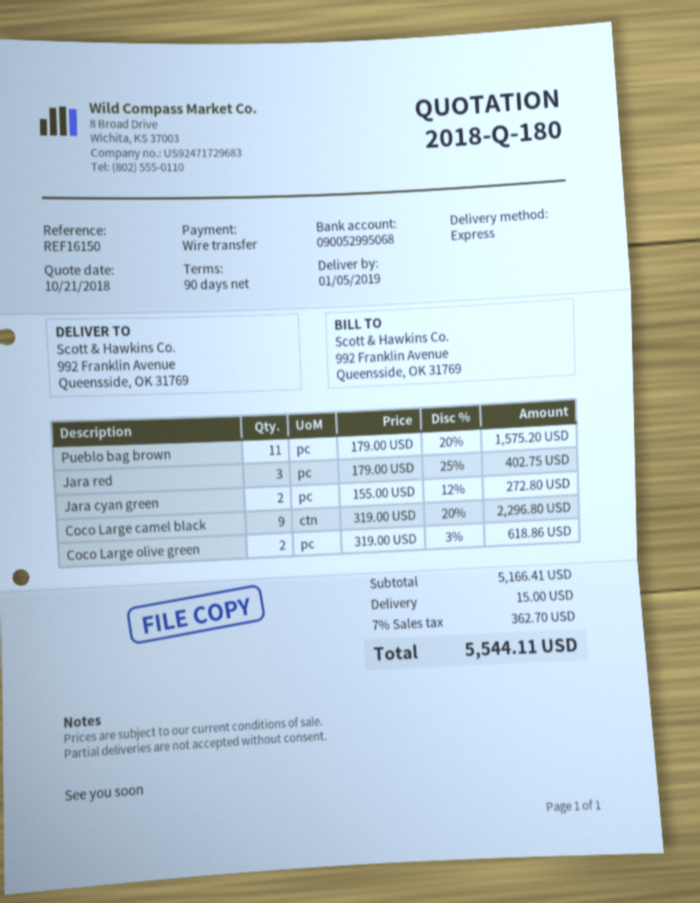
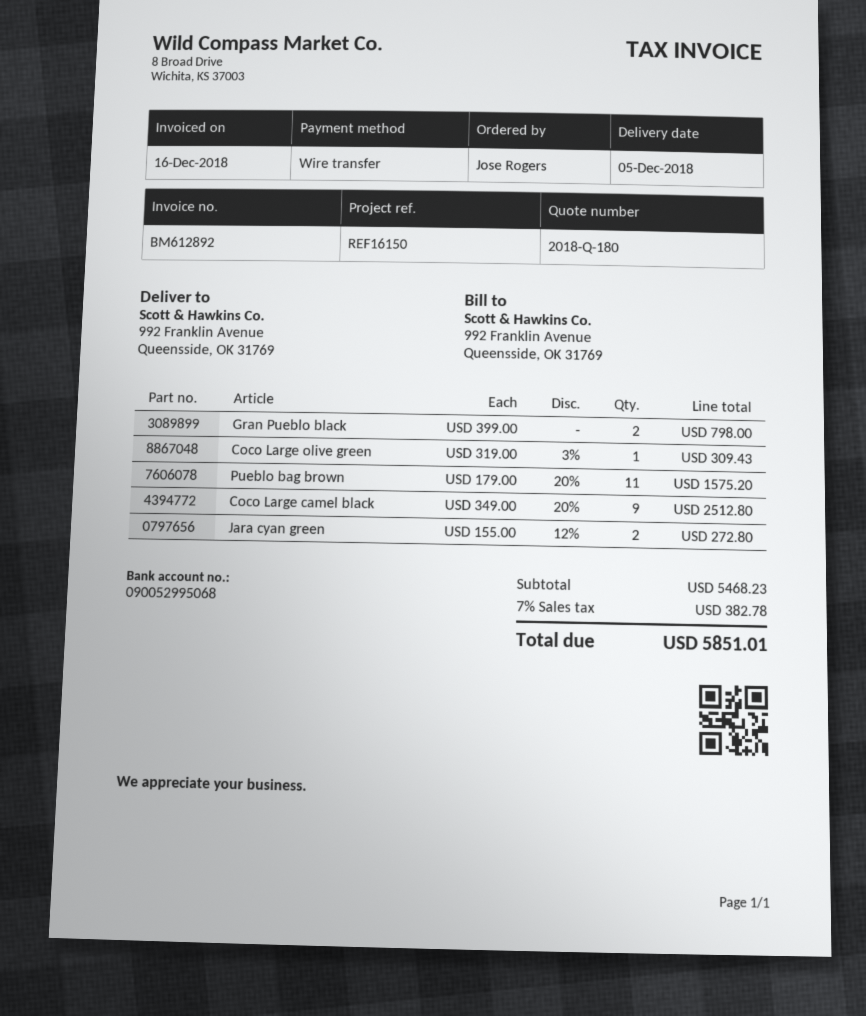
delivery date: 2019-01-05 -> 2018-12-05
Jara red: 3 x 179.00 - 25% = 402.75 -> none
Coco Large camel black: 9 x 319.00 - 20% = 2296.80 -> 9 x 349.00 - 20% = 2512.80
Coco Large olive green: 2 x 319.00 - 3% = 618.86 -> 1 x 319.00 - 3% = 309.43
Gran Pueblo black: none -> 2 x 399.00 = 798.00
subtotal: 5166.41 -> 5468.23
shipping: 15.00 -> none
tax: 7% = 362.70 -> 7% = 382.78
total: 5544.11 -> 5851.01

